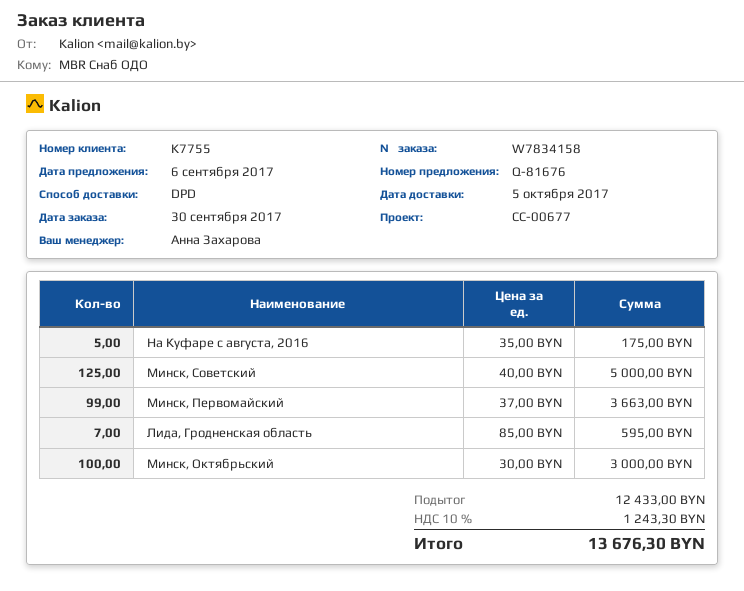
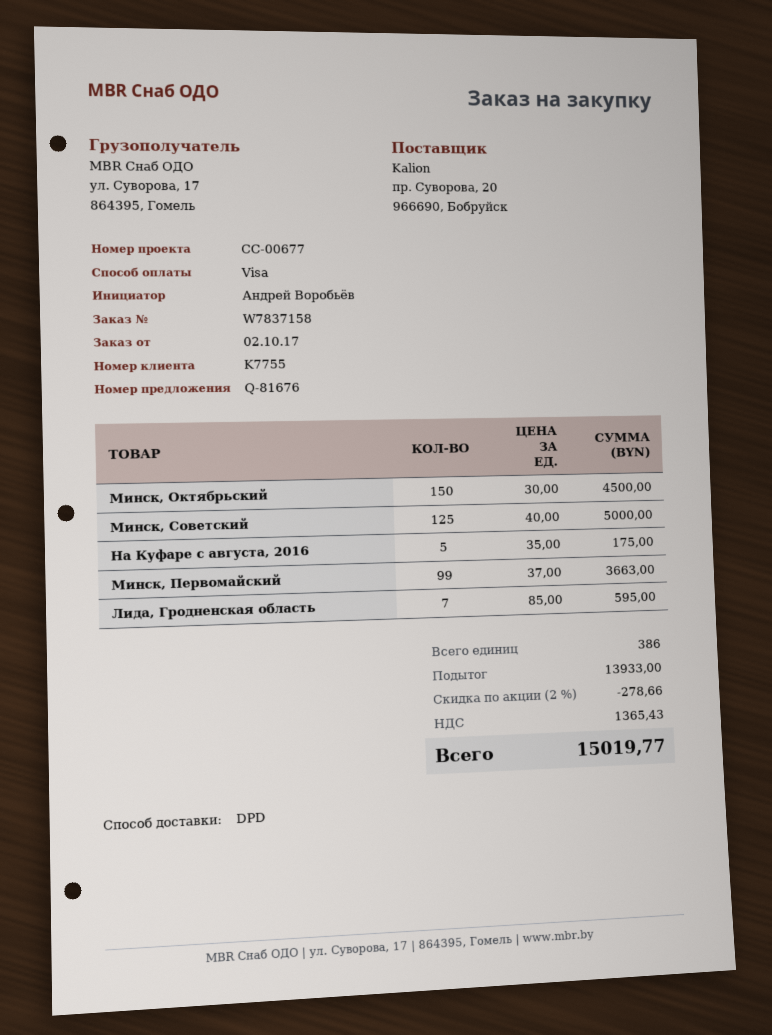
order number: W7834158 -> W7837158
order date: 2017-09-30 -> 2017-10-02
Минск, Октябрьский: 100 x 30.00 = 3000.00 -> 150 x 30.00 = 4500.00
subtotal: 12433.00 -> 13933.00
discount: none -> 2% = 278.66
tax: 1243.30 -> 1365.43
total: 13676.30 -> 15019.77

